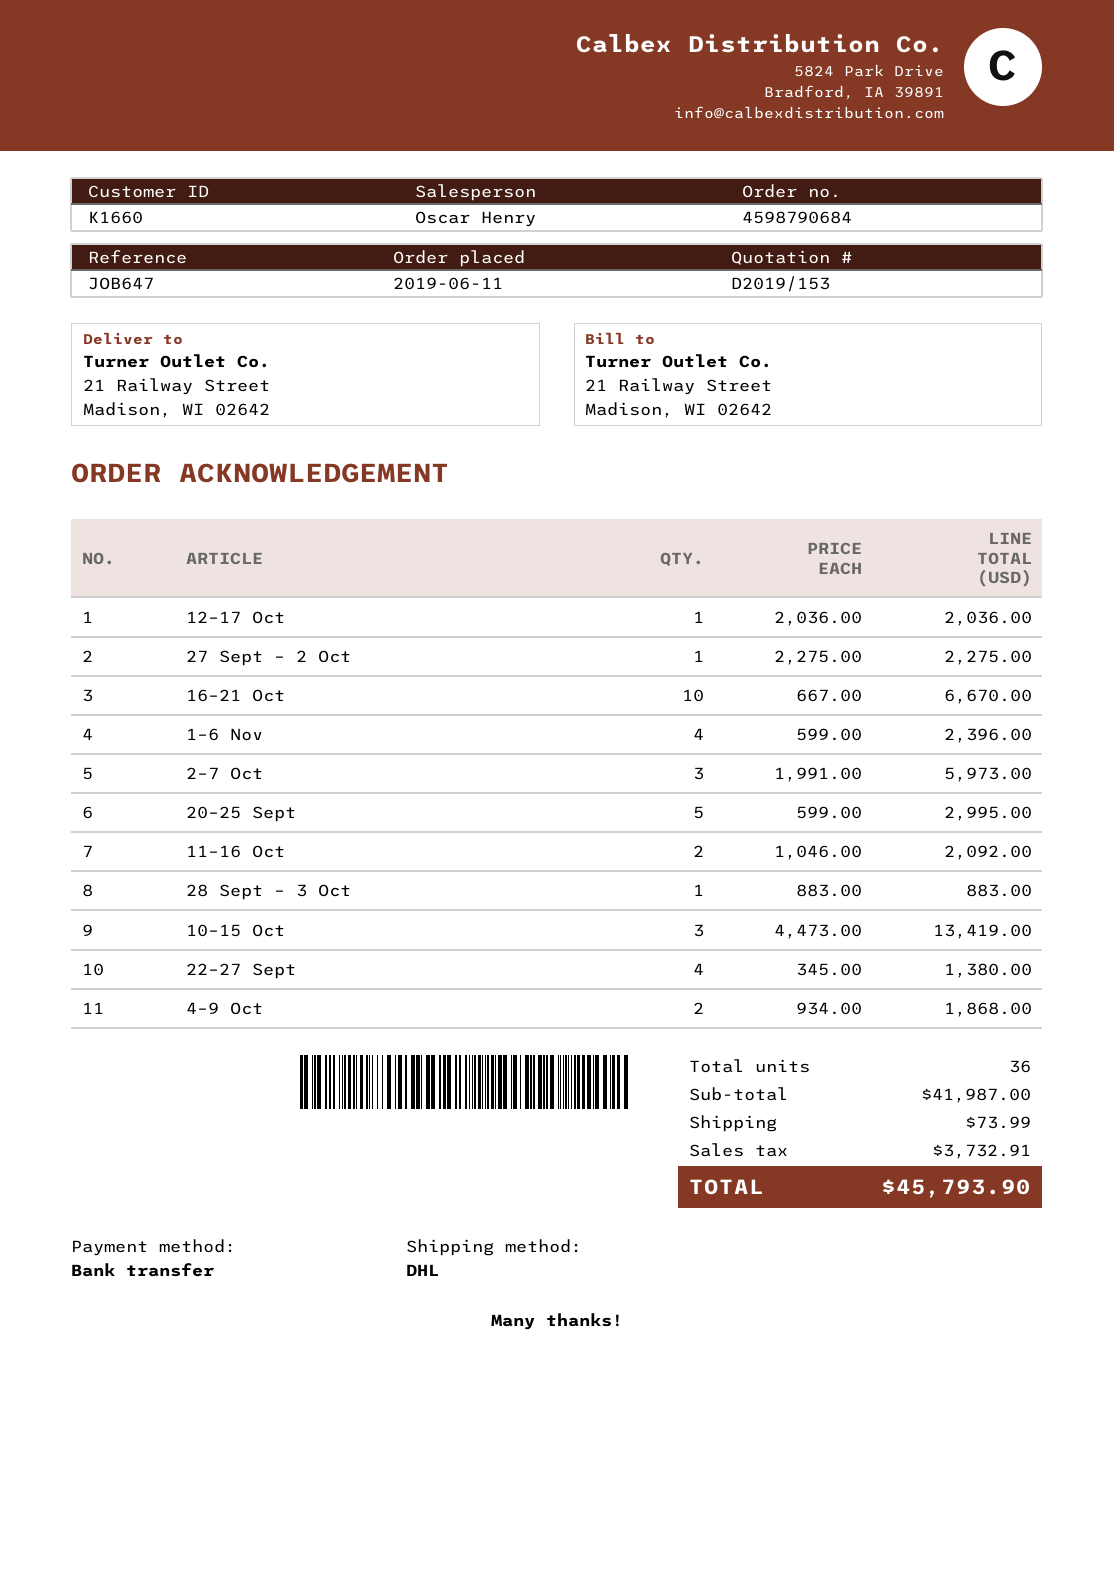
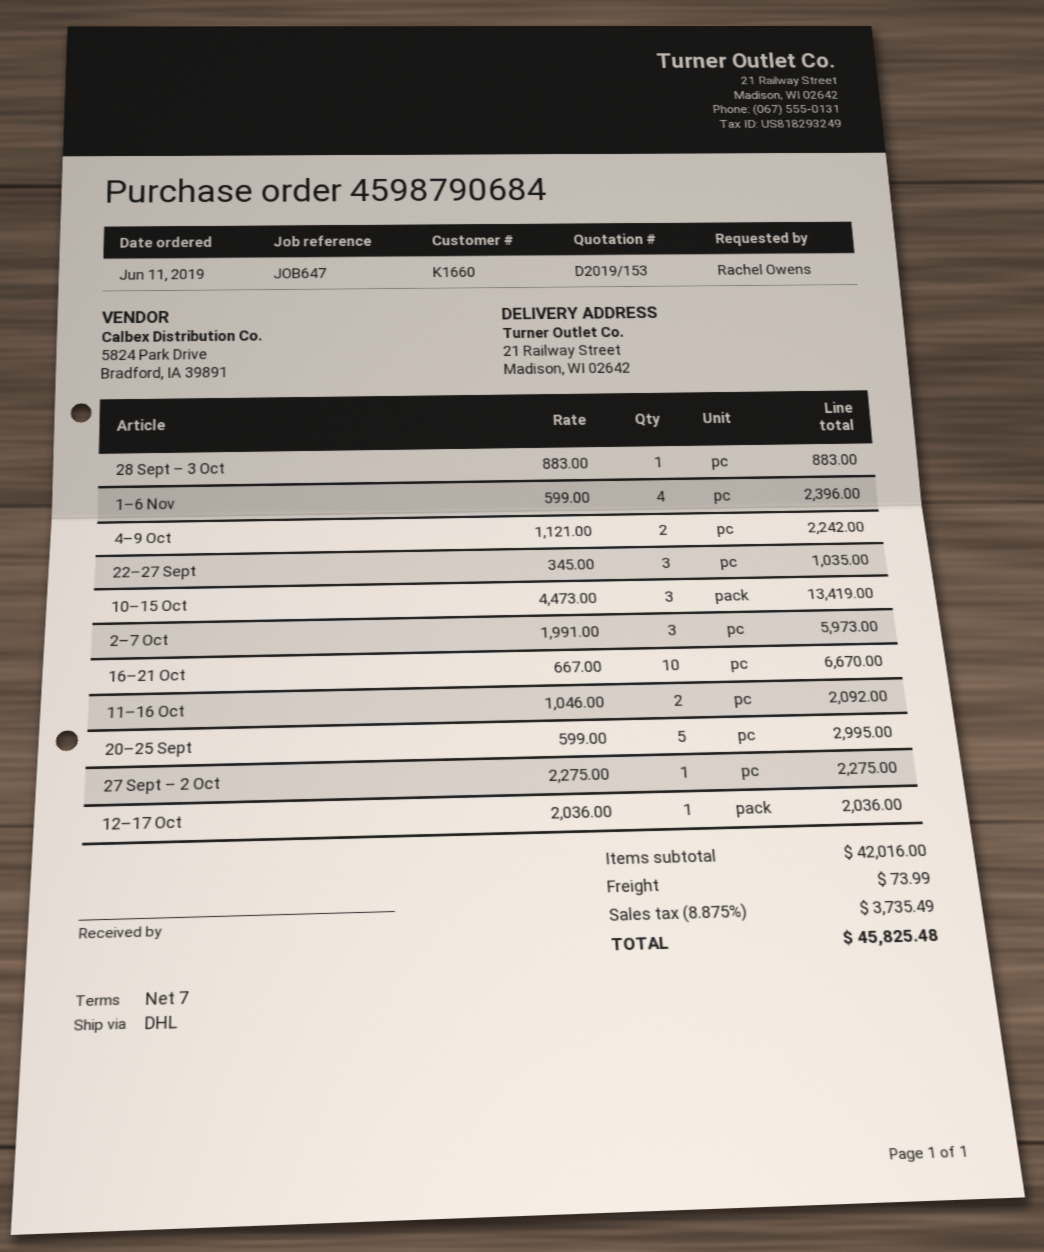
22–27 Sept: 4 x 345.00 = 1380.00 -> 3 x 345.00 = 1035.00
4–9 Oct: 2 x 934.00 = 1868.00 -> 2 x 1121.00 = 2242.00
subtotal: 41987.00 -> 42016.00
tax: 3732.91 -> 3735.49
total: 45793.90 -> 45825.48

